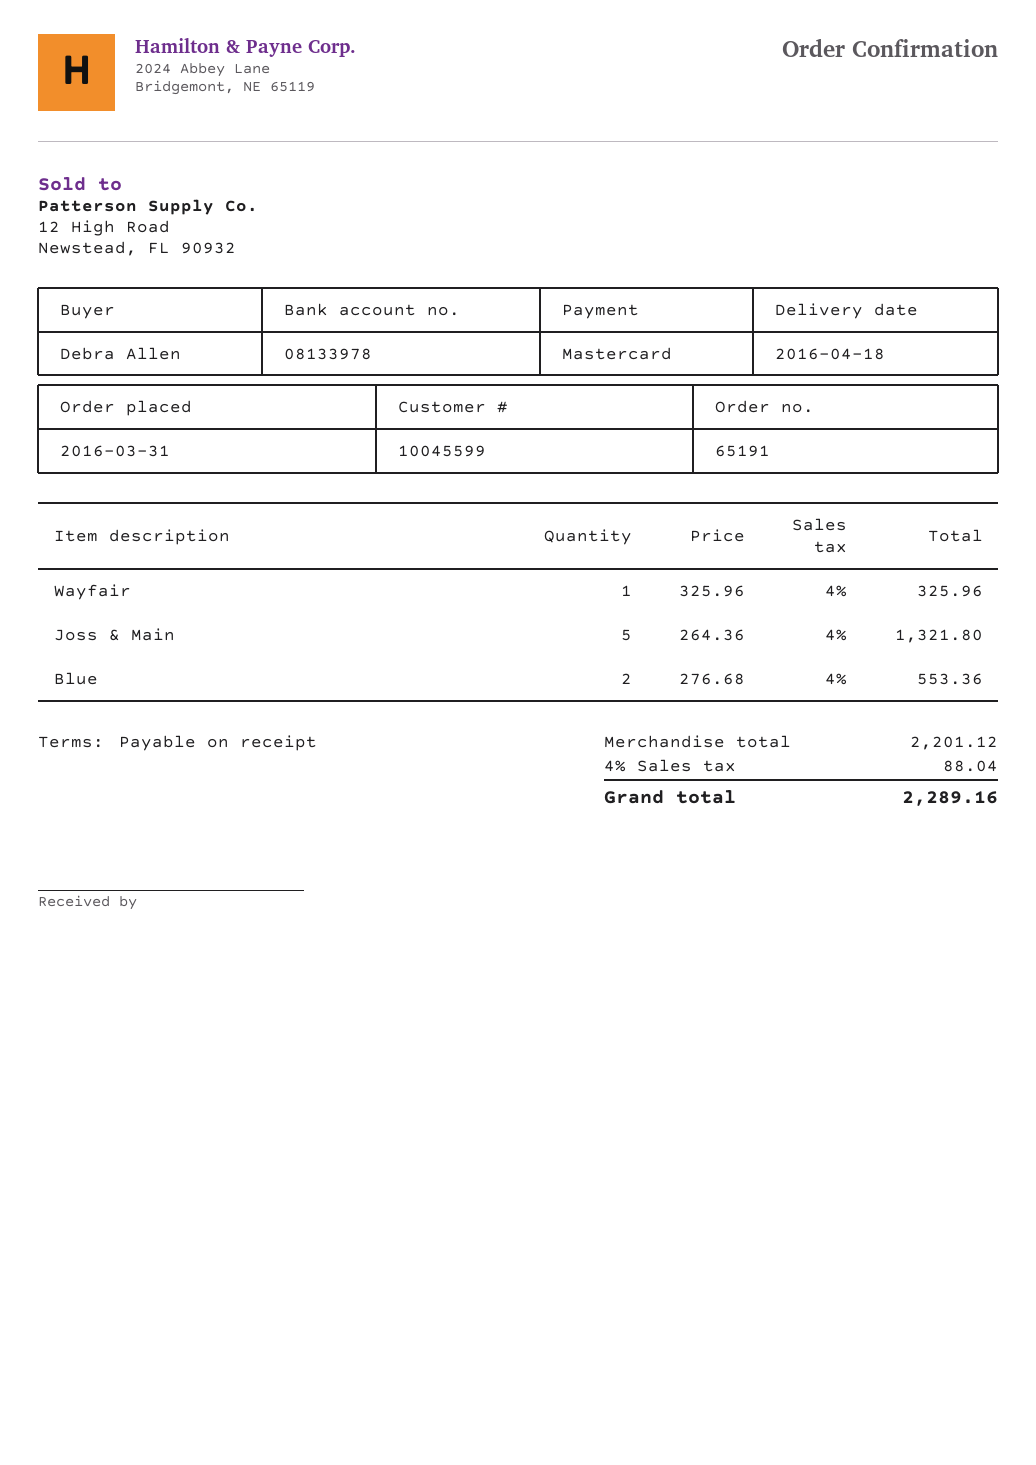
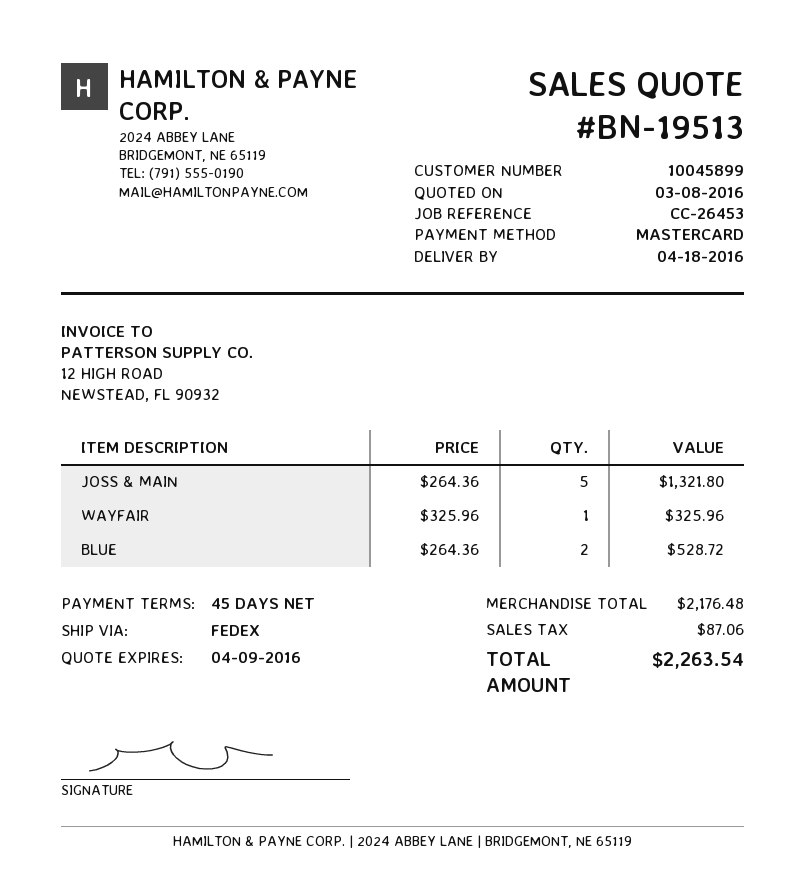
payment terms: on receipt -> 45 days
customer number: 10045599 -> 10045899
Blue: 2 x 276.68 = 553.36 -> 2 x 264.36 = 528.72
subtotal: 2201.12 -> 2176.48
tax: 88.04 -> 87.06
total: 2289.16 -> 2263.54

